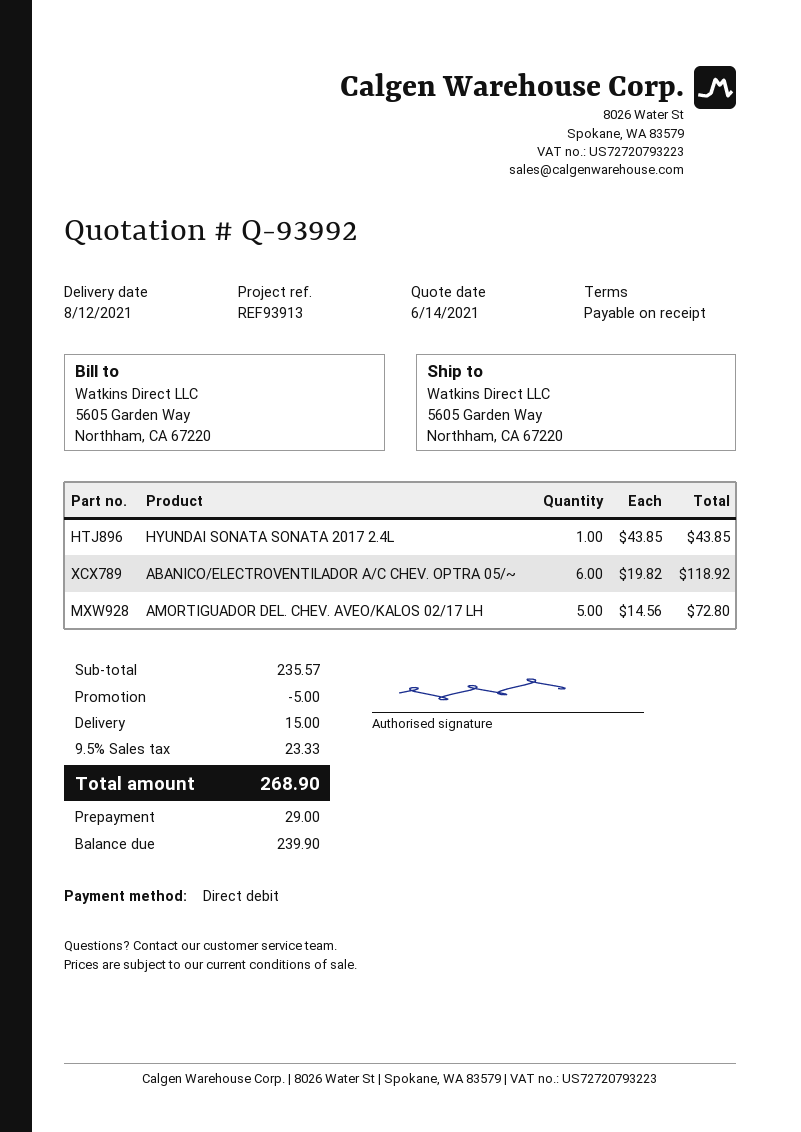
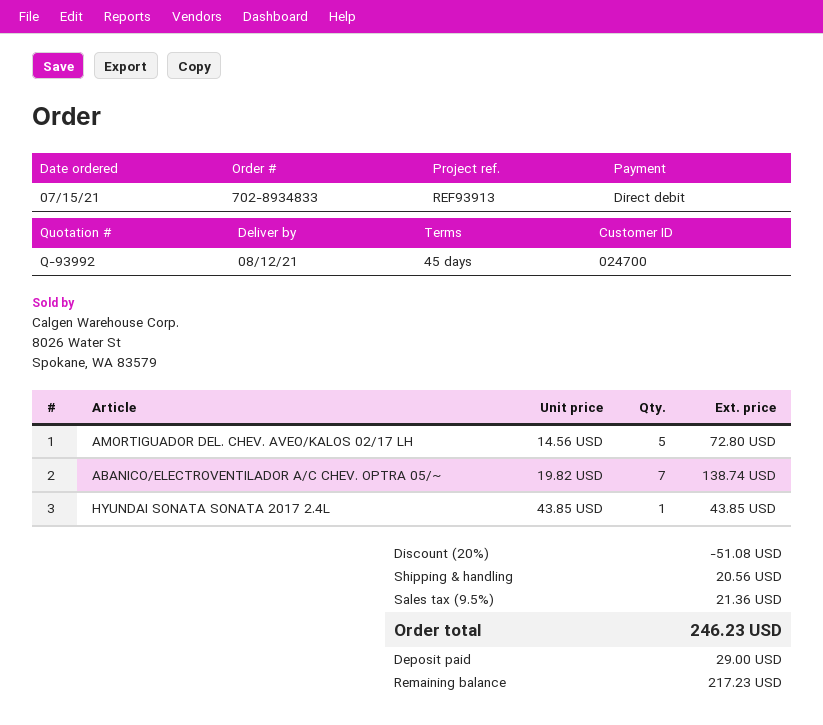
payment terms: on receipt -> 45 days
ABANICO/ELECTROVENTILADOR A/C CHEV. OPTRA 05/~: 6 x 19.82 = 118.92 -> 7 x 19.82 = 138.74
discount: 5.00 -> 51.08
shipping: 15.00 -> 20.56
tax: 9.5% = 23.33 -> 9.5% = 21.36
total: 268.90 -> 246.23
balance: 239.90 -> 217.23

